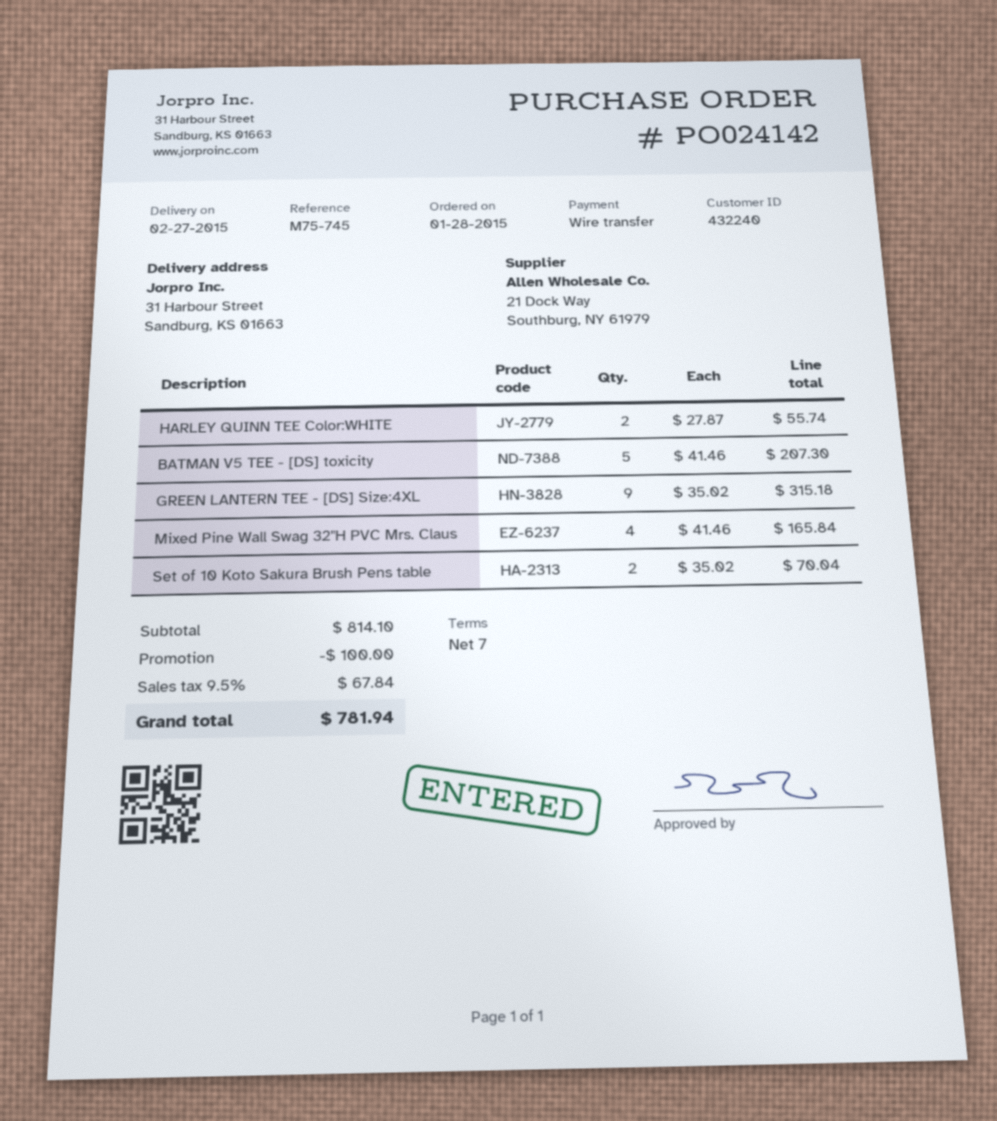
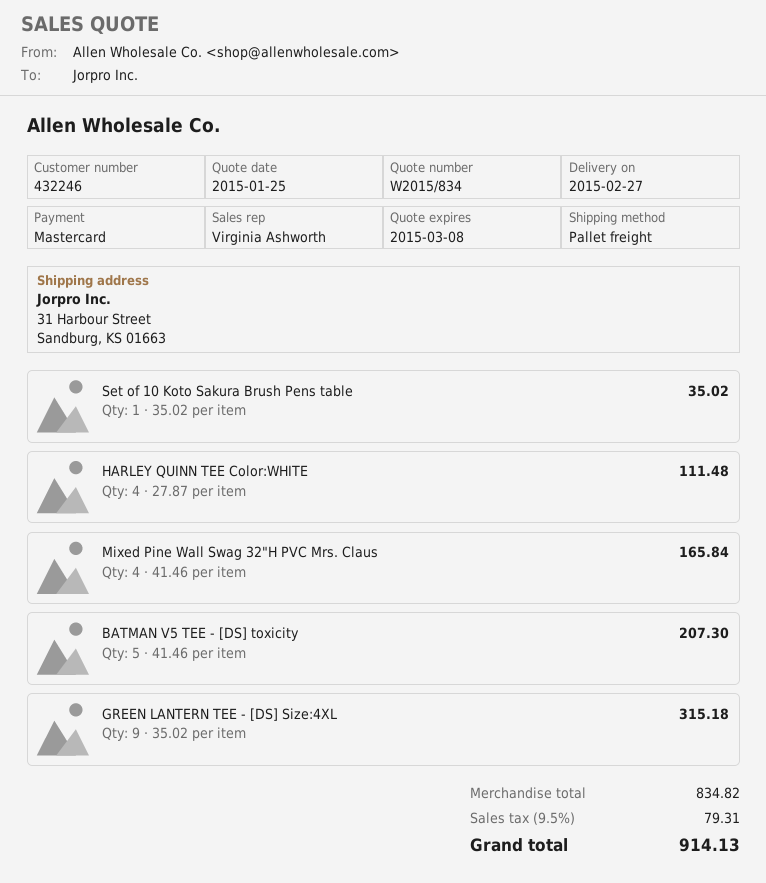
customer number: 432240 -> 432246
payment method: bank transfer -> Mastercard
HARLEY QUINN TEE Color:WHITE: 2 x 27.87 = 55.74 -> 4 x 27.87 = 111.48
Set of 10 Koto Sakura Brush Pens table: 2 x 35.02 = 70.04 -> 1 x 35.02 = 35.02
subtotal: 814.10 -> 834.82
discount: 100.00 -> none
tax: 9.5% = 67.84 -> 9.5% = 79.31
total: 781.94 -> 914.13

